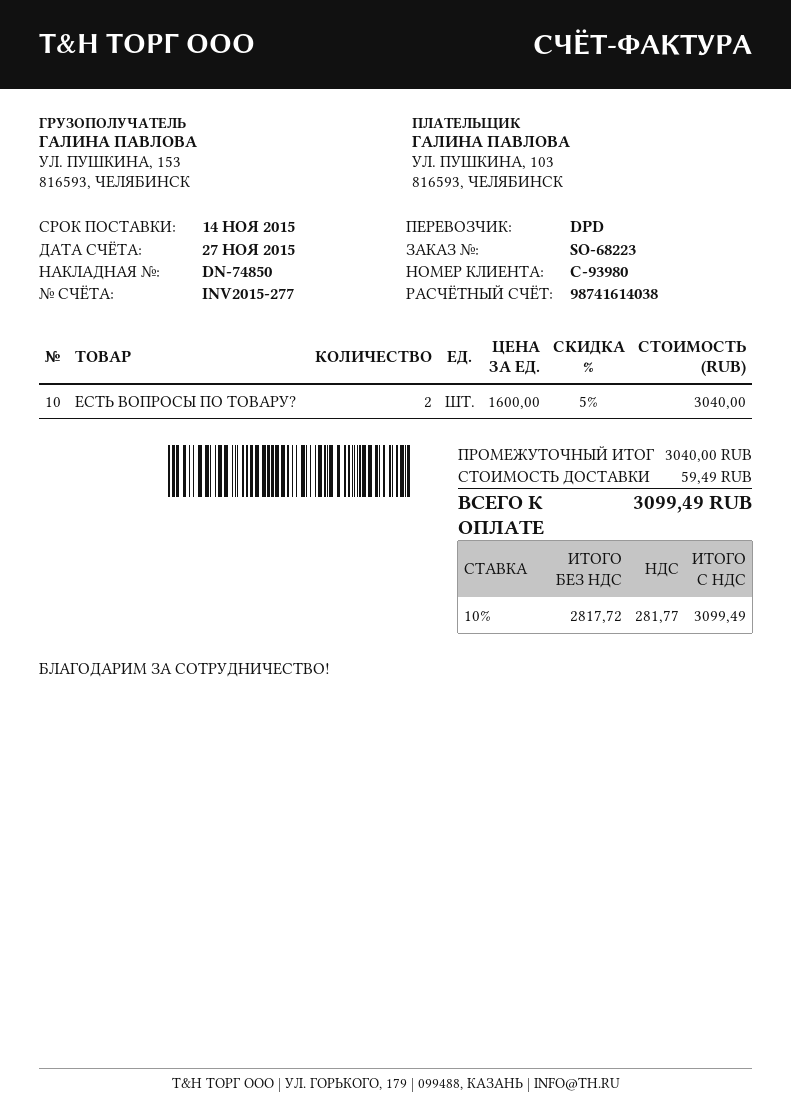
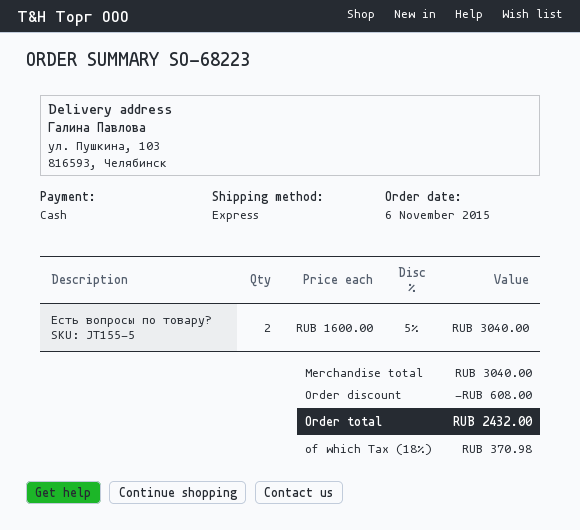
shipping method: DPD -> express
ship to: УЛ. ПУШКИНА, 153, 816593, ЧЕЛЯБИНСК -> ул. Пушкина, 103, 816593, Челябинск
discount: none -> 608.00
shipping: 59.49 -> none
tax: 10% = 281.77 -> 18% = 370.98
total: 3099.49 -> 2432.00

